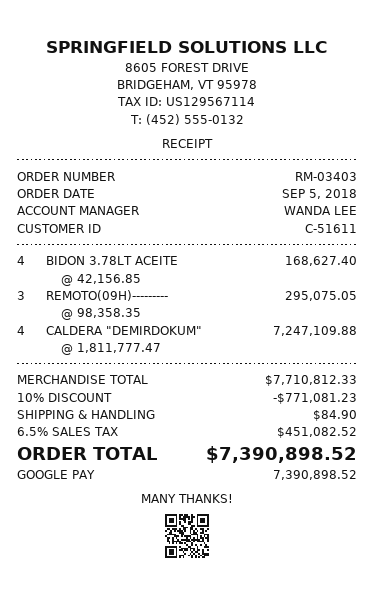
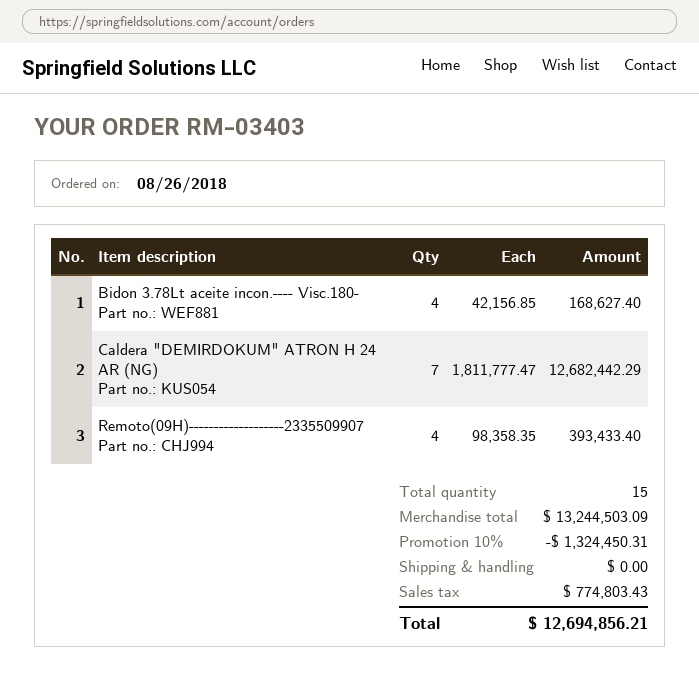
order date: 2018-09-05 -> 2018-08-26
REMOTO(09H)---------: 3 x 98358.35 = 295075.05 -> 4 x 98358.35 = 393433.40
CALDERA "DEMIRDOKUM": 4 x 1811777.47 = 7247109.88 -> 7 x 1811777.47 = 12682442.29
subtotal: 7710812.33 -> 13244503.09
discount: 10% = 771081.23 -> 10% = 1324450.31
shipping: 84.90 -> 0.00
tax: 451082.52 -> 774803.43
total: 7390898.52 -> 12694856.21

